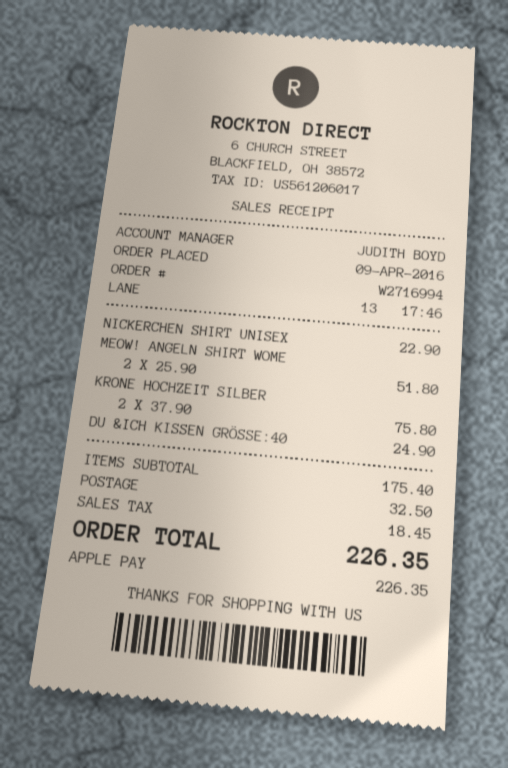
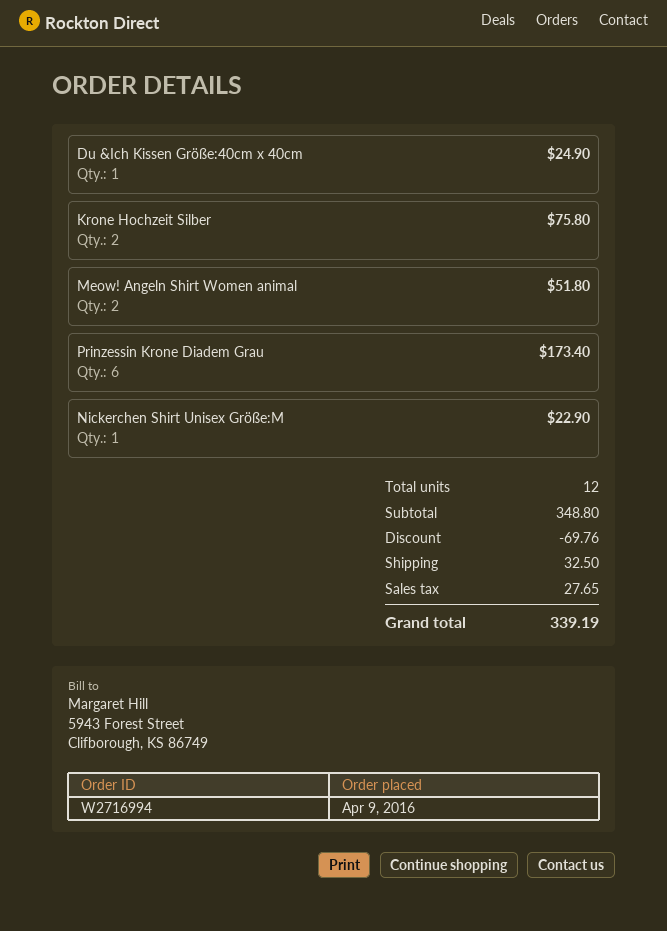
Prinzessin Krone Diadem Grau: none -> 6 for 173.40
subtotal: 175.40 -> 348.80
discount: none -> 69.76
tax: 18.45 -> 27.65
total: 226.35 -> 339.19

